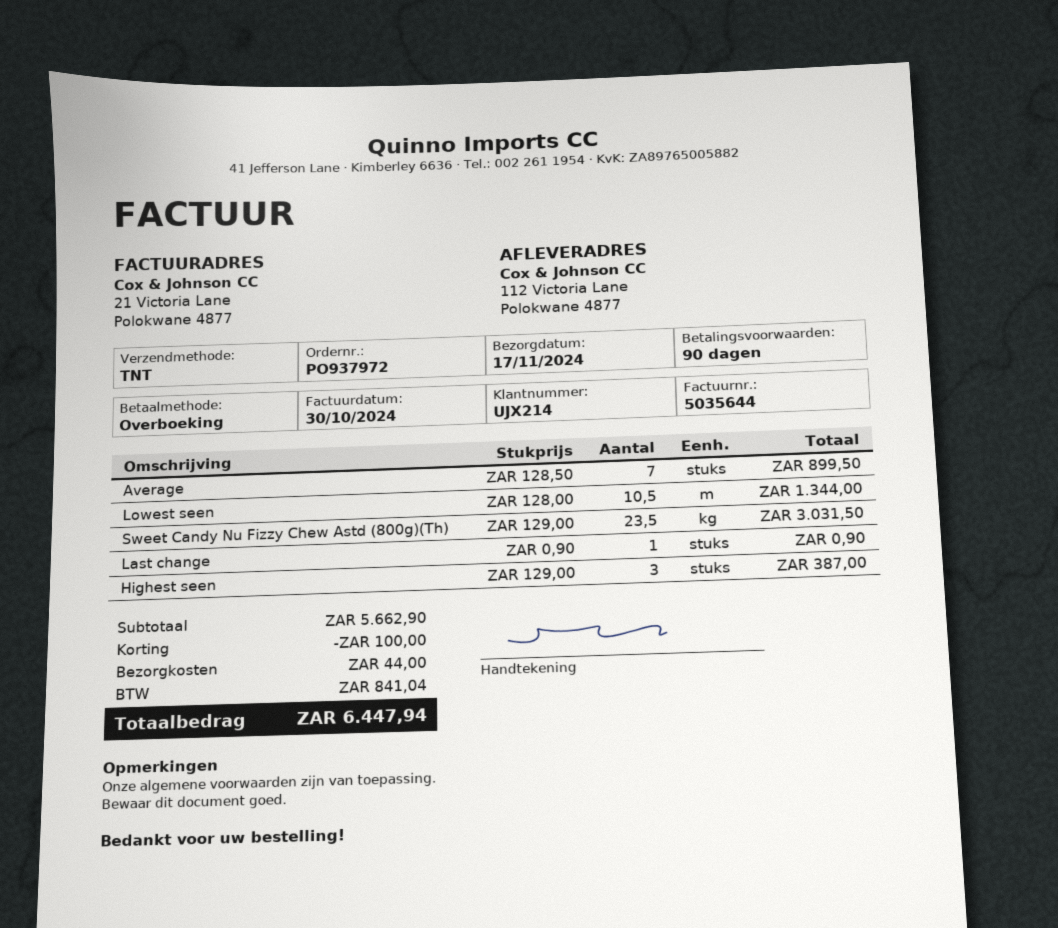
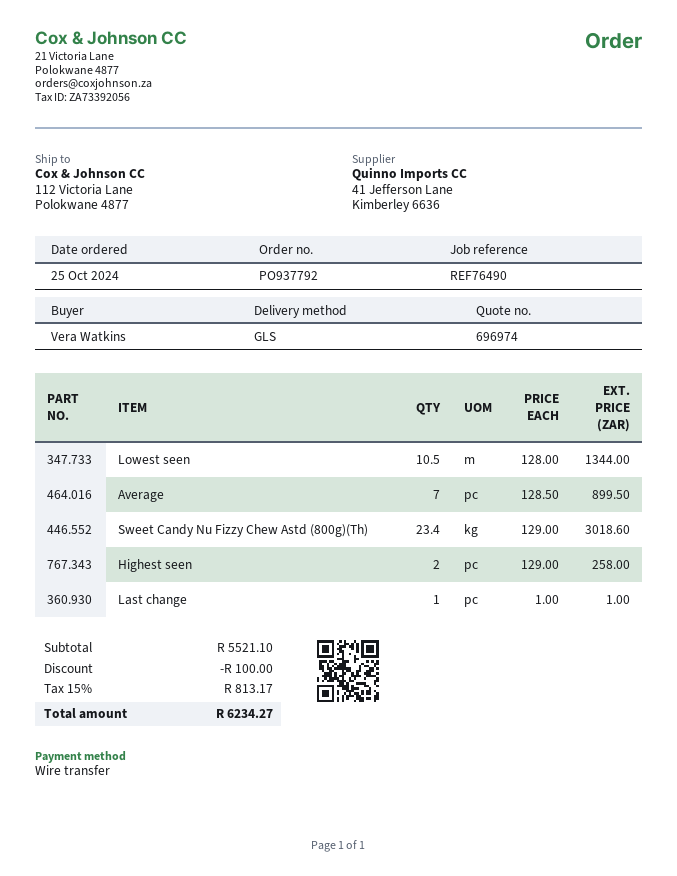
order number: PO937972 -> PO937792
shipping method: TNT -> GLS
Sweet Candy Nu Fizzy Chew Astd (800g)(Th): 23.5 x 129.00 = 3031.50 -> 23.4 x 129.00 = 3018.60
Last change: 1 x 0.90 = 0.90 -> 1 x 1.00 = 1.00
Highest seen: 3 x 129.00 = 387.00 -> 2 x 129.00 = 258.00
subtotal: 5662.90 -> 5521.10
shipping: 44.00 -> none
tax: 841.04 -> 813.17
total: 6447.94 -> 6234.27

